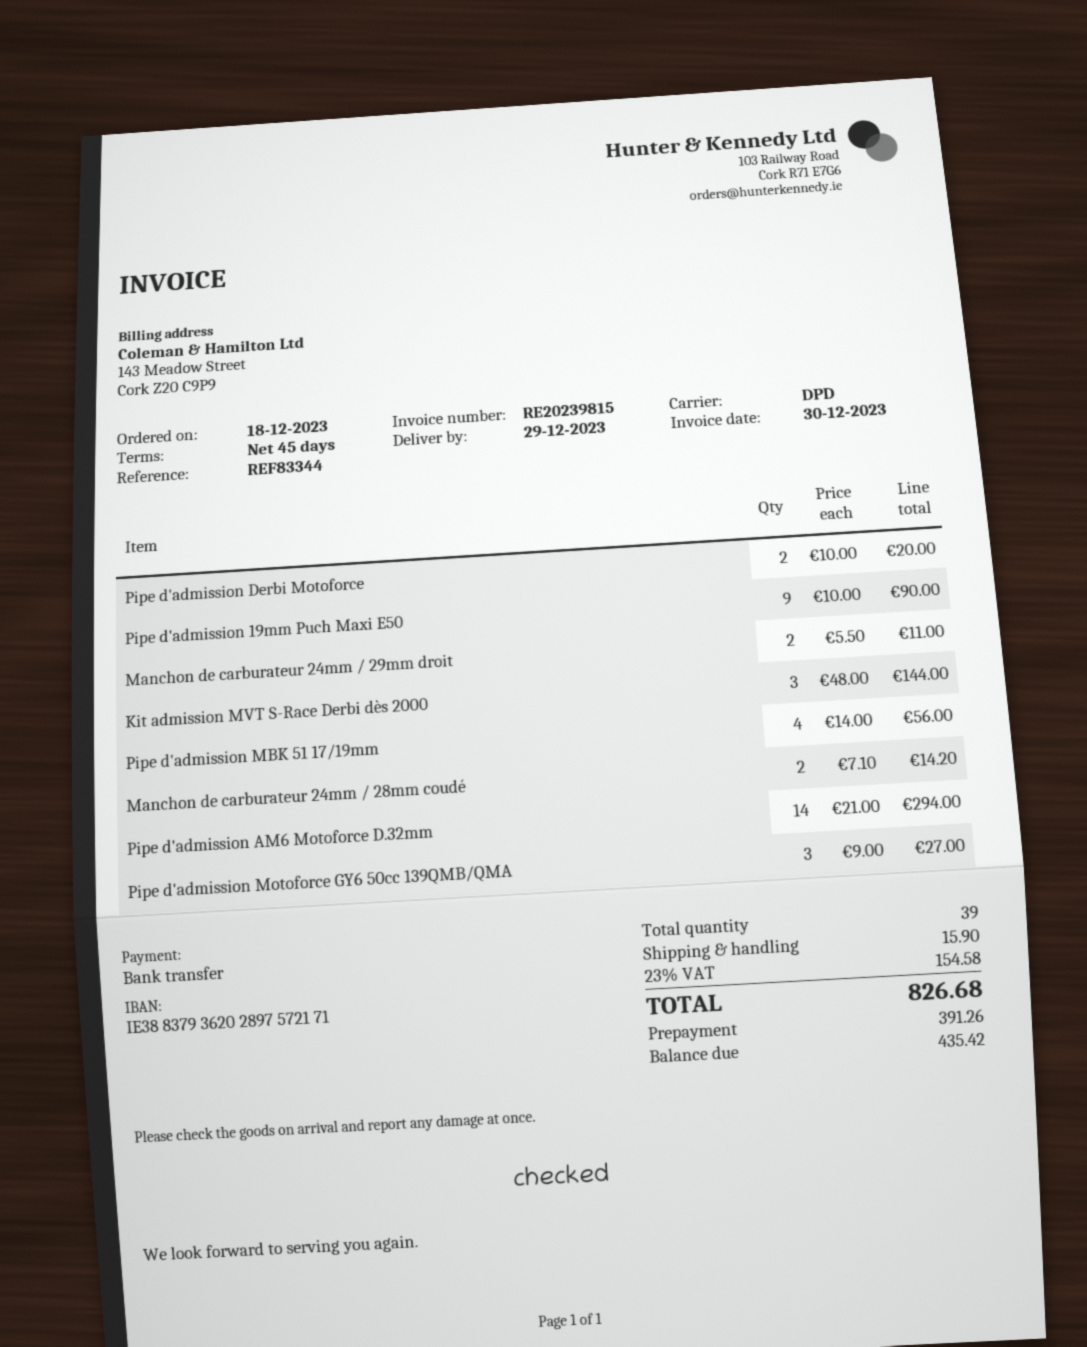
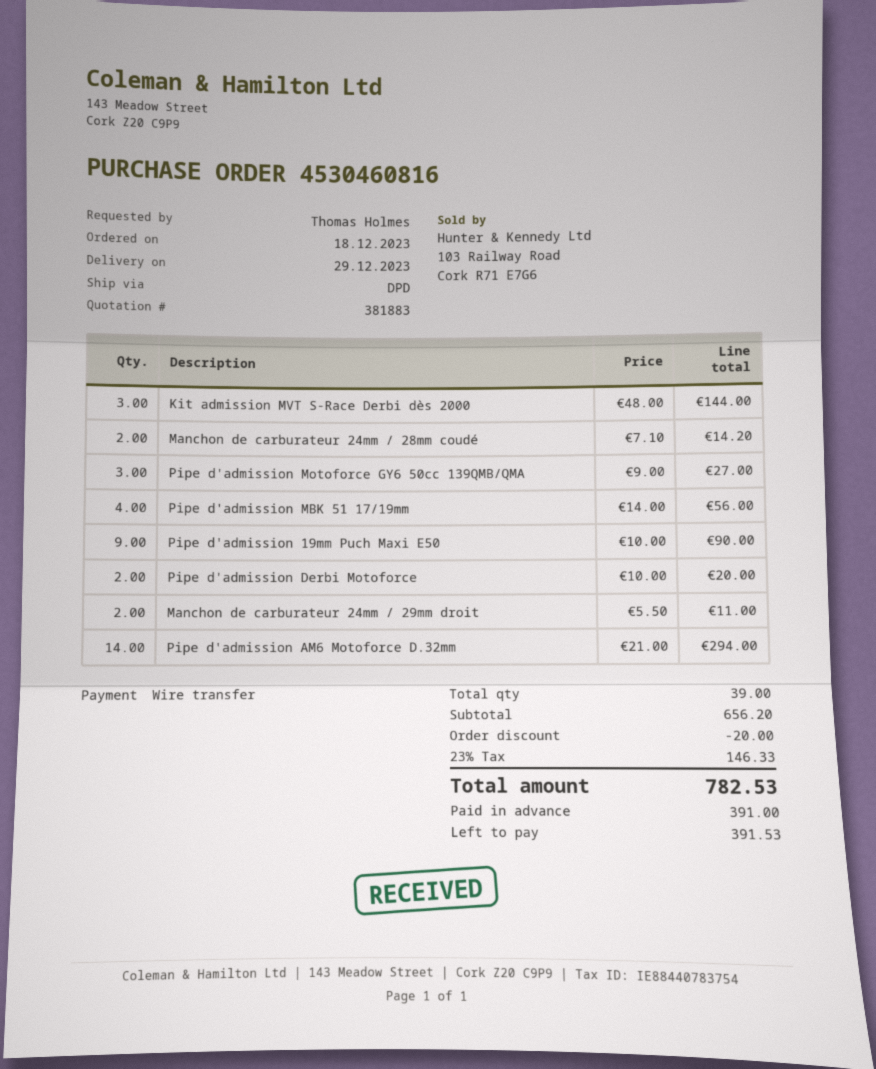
discount: none -> 20.00
shipping: 15.90 -> none
tax: 23% = 154.58 -> 23% = 146.33
total: 826.68 -> 782.53
deposit: 391.26 -> 391.00
balance: 435.42 -> 391.53

